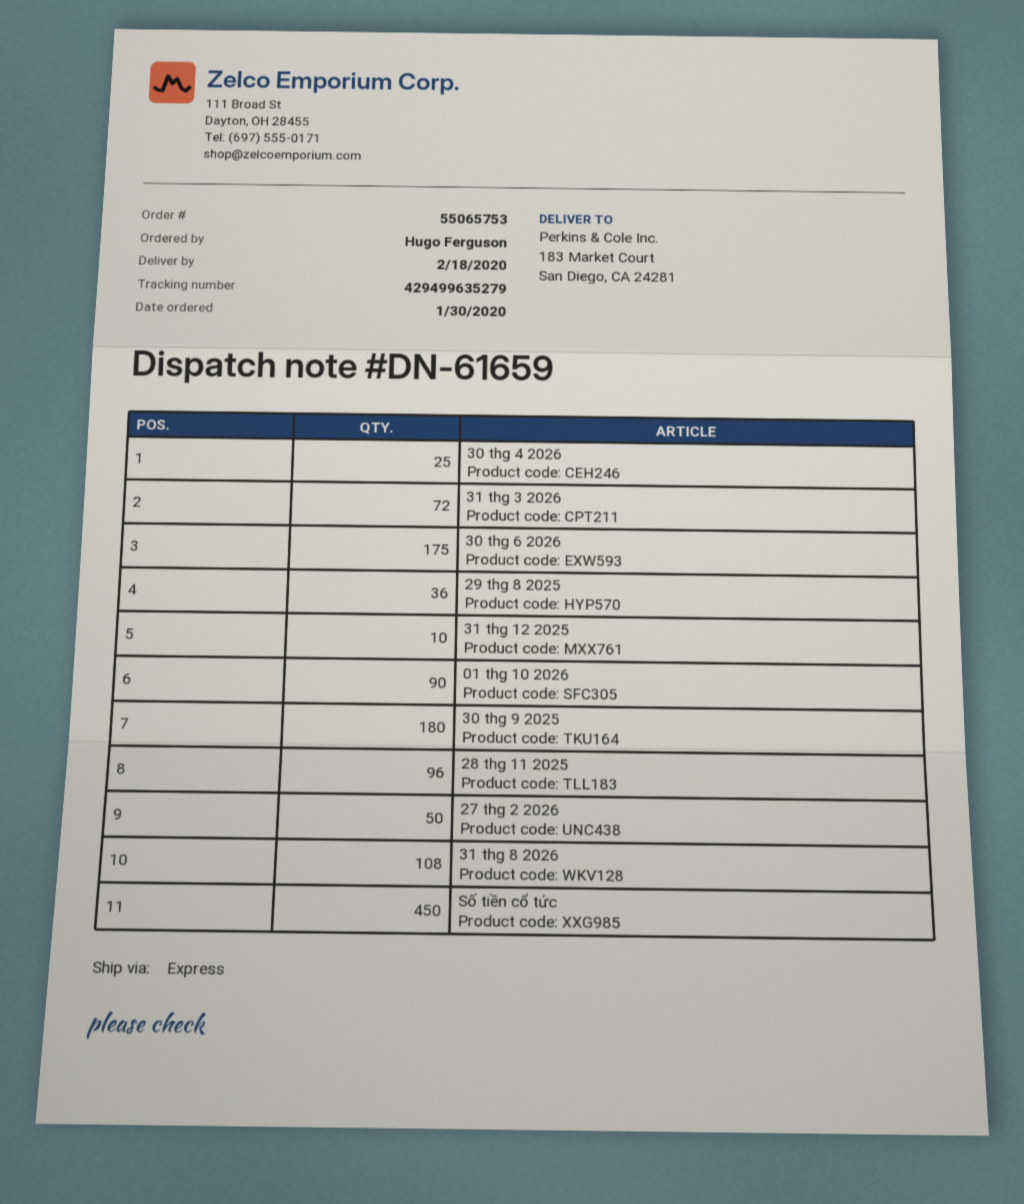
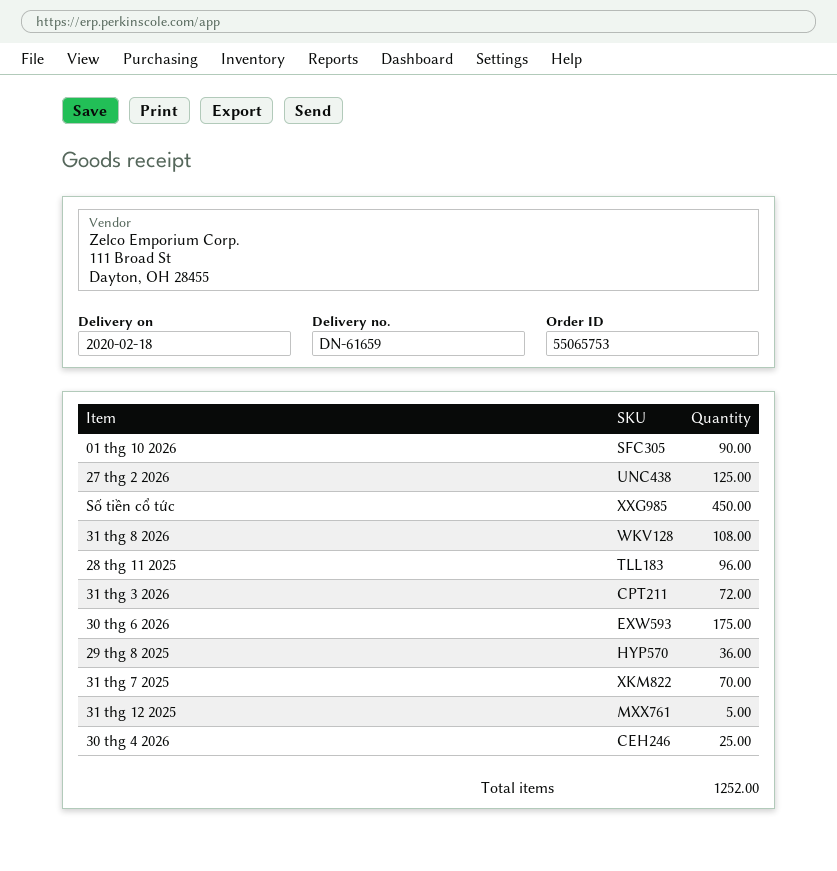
31 thg 12 2025: 10 -> 5
30 thg 9 2025: 180 -> none
27 thg 2 2026: 50 -> 125
31 thg 7 2025: none -> 70

